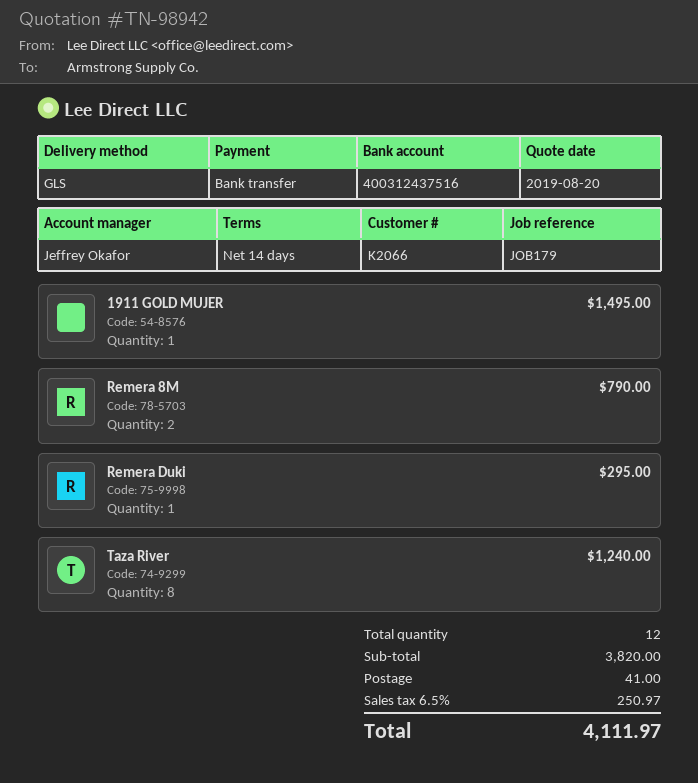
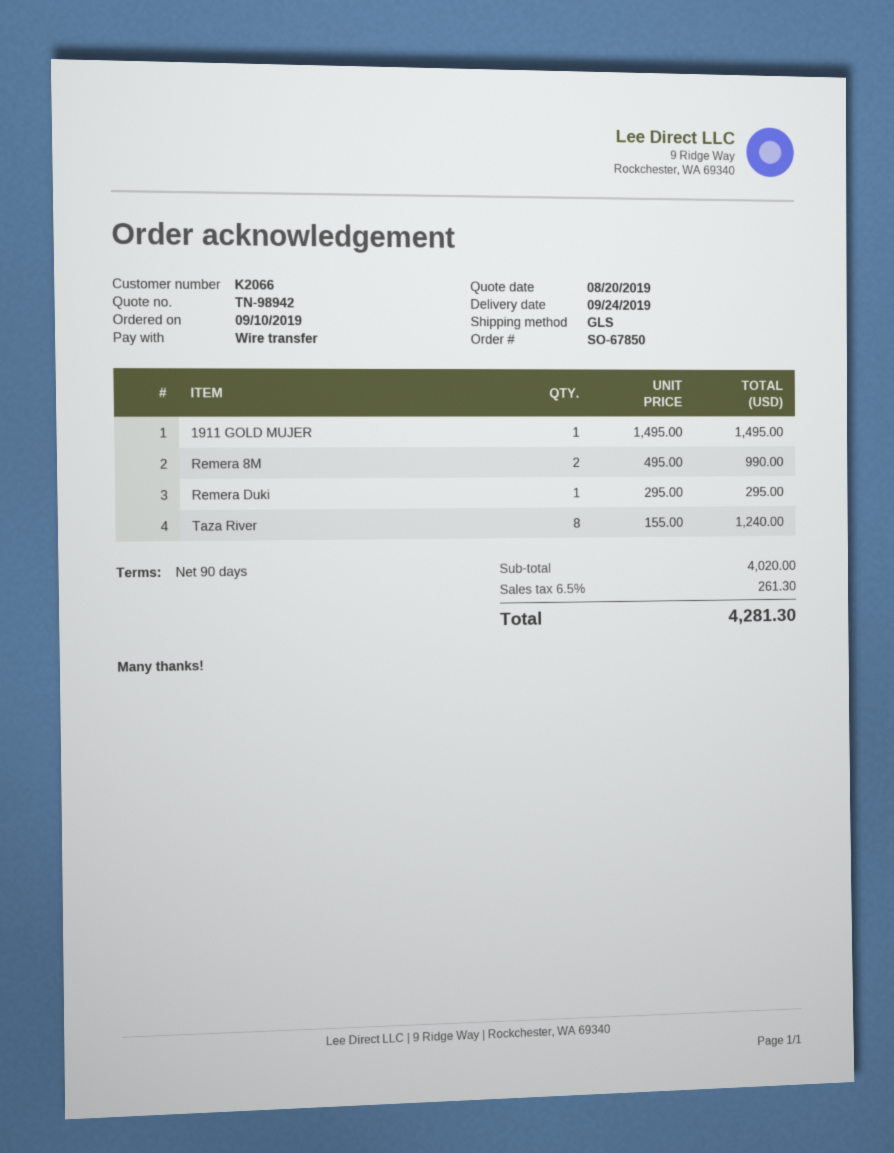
payment terms: 14 days -> 90 days
Remera 8M: 2 for 790.00 -> 2 for 990.00
subtotal: 3820.00 -> 4020.00
shipping: 41.00 -> none
tax: 6.5% = 250.97 -> 6.5% = 261.30
total: 4111.97 -> 4281.30

